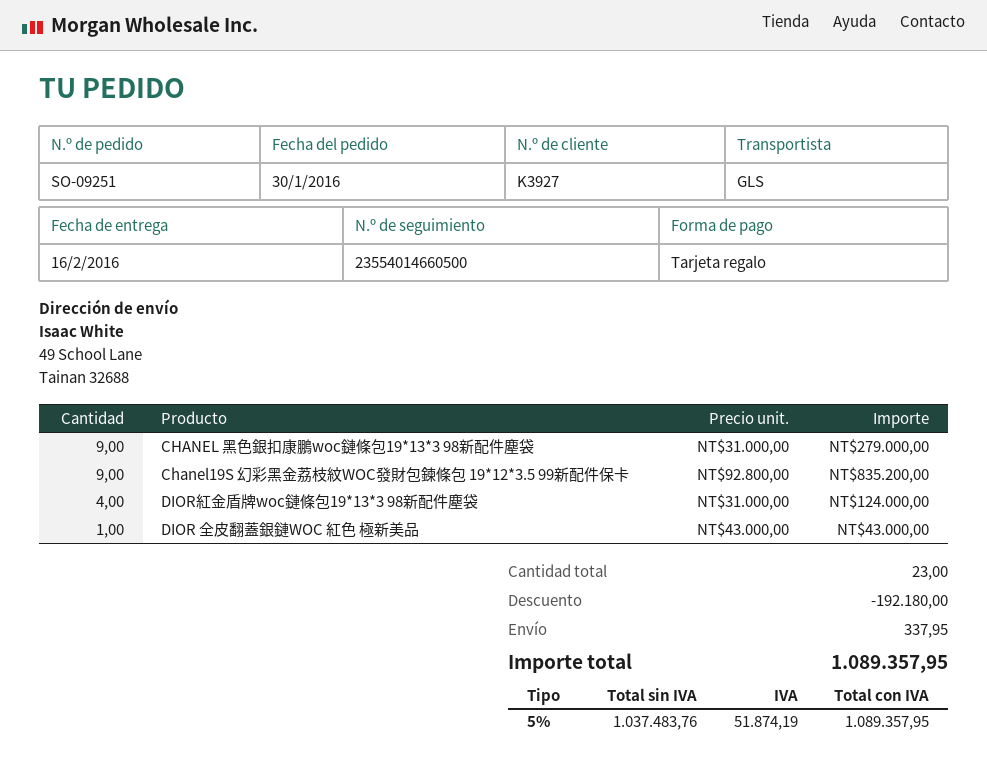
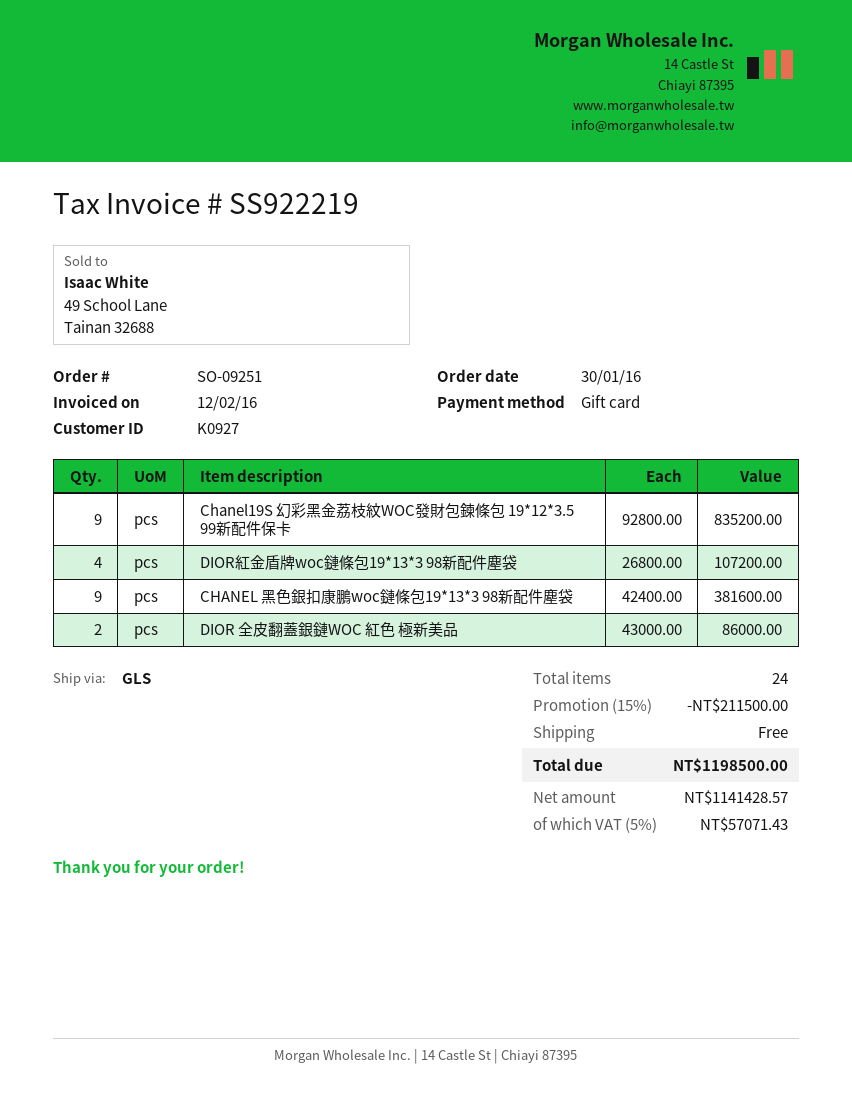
customer number: K3927 -> K0927
CHANEL 黑色銀扣康鵬woc鏈條包19*13*3 98新配件塵袋: 9 x 31000.00 = 279000.00 -> 9 x 42400.00 = 381600.00
DIOR紅金盾牌woc鏈條包19*13*3 98新配件塵袋: 4 x 31000.00 = 124000.00 -> 4 x 26800.00 = 107200.00
DIOR 全皮翻蓋銀鏈WOC 紅色 極新美品: 1 x 43000.00 = 43000.00 -> 2 x 43000.00 = 86000.00
total quantity: 23 -> 24
discount: 192180.00 -> 211500.00
shipping: 337.95 -> 0.00
net: 1037483.76 -> 1141428.57
tax: 5% = 51874.19 -> 5% = 57071.43
total: 1089357.95 -> 1198500.00

